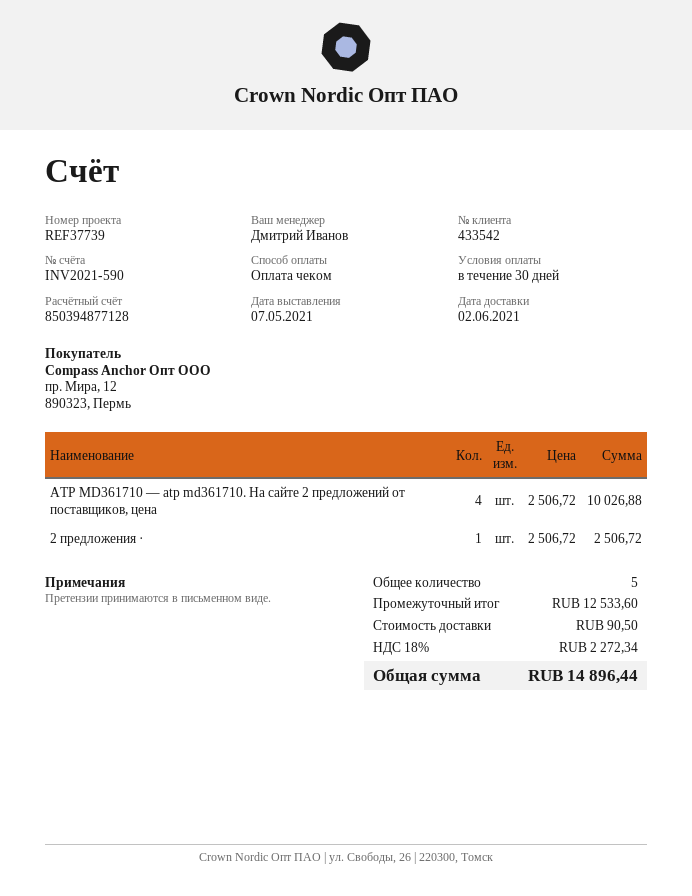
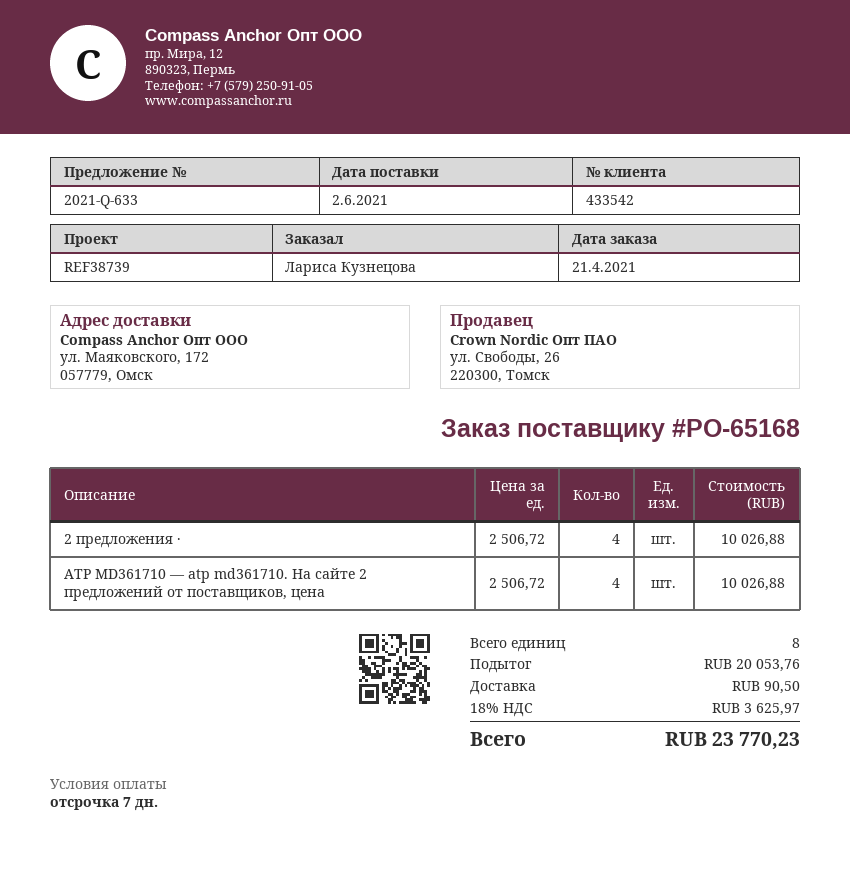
payment terms: 30 days -> 7 days
reference: REF37739 -> REF38739
2 предложения ·: 1 x 2506.72 = 2506.72 -> 4 x 2506.72 = 10026.88
total quantity: 5 -> 8
subtotal: 12533.60 -> 20053.76
tax: 18% = 2272.34 -> 18% = 3625.97
total: 14896.44 -> 23770.23

